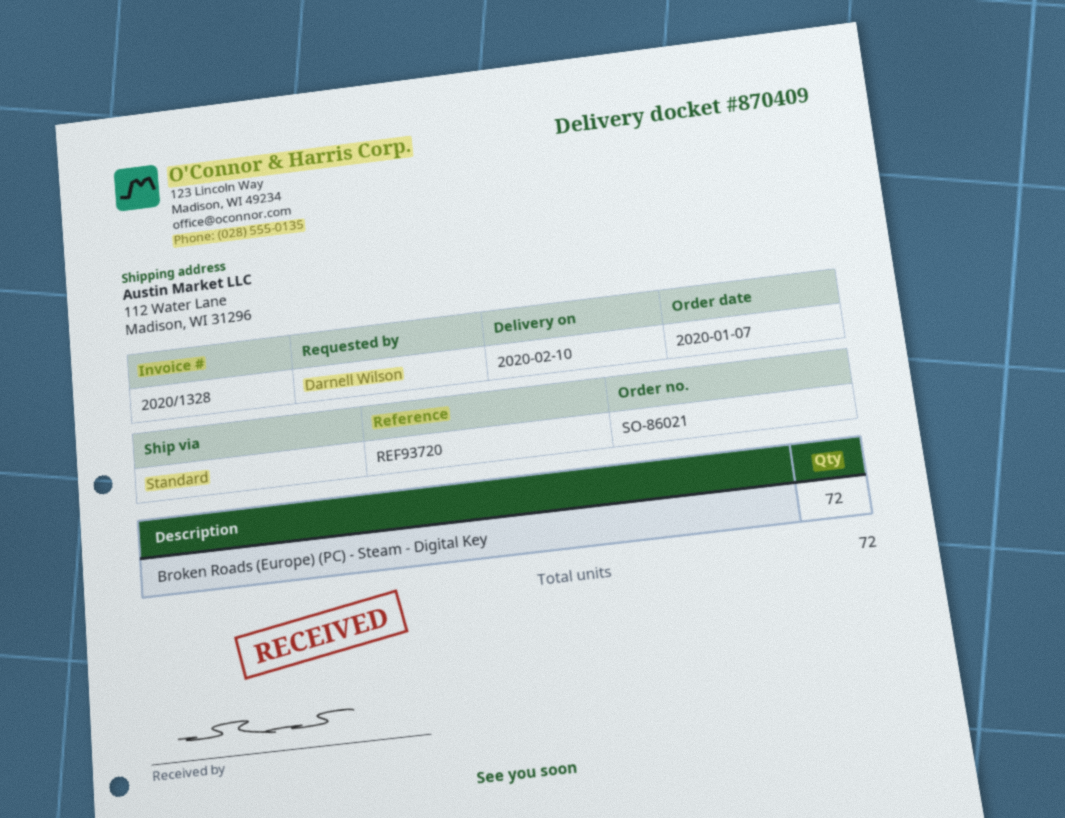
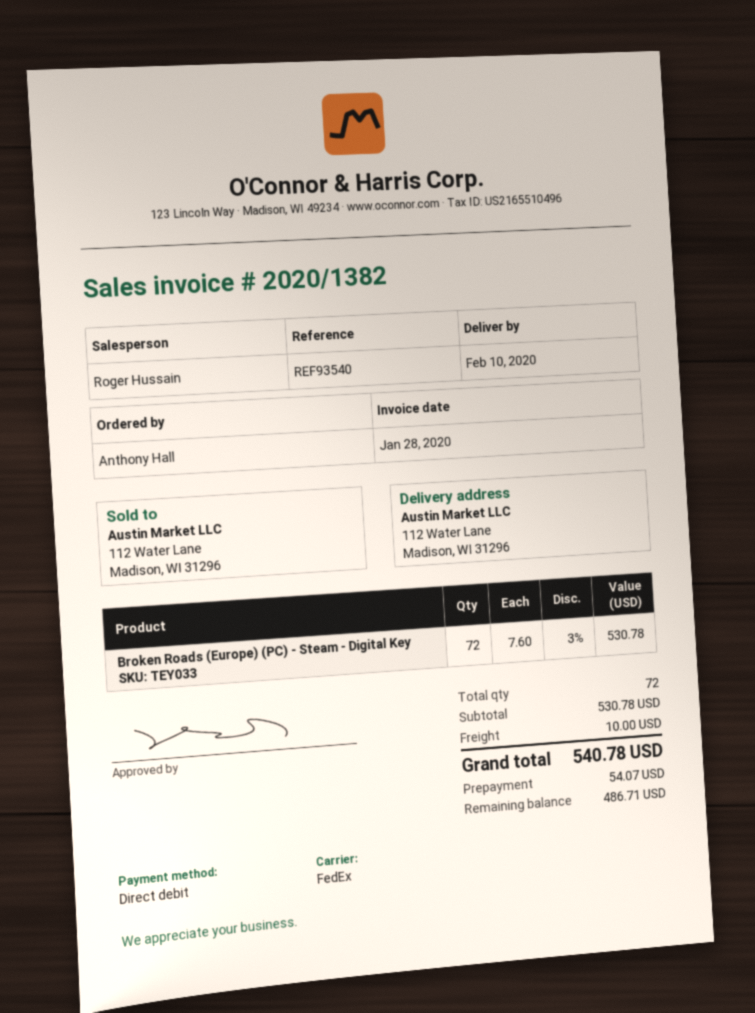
invoice number: 2020/1328 -> 2020/1382
reference: REF93720 -> REF93540
ordered by: Darnell Wilson -> Anthony Hall
shipping method: standard -> FedEx

